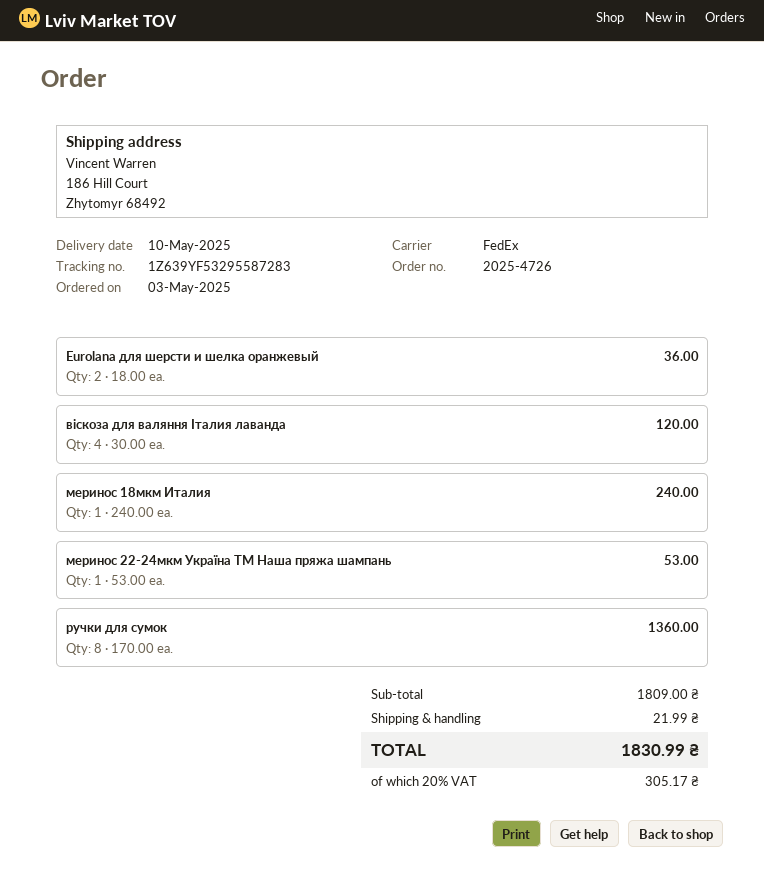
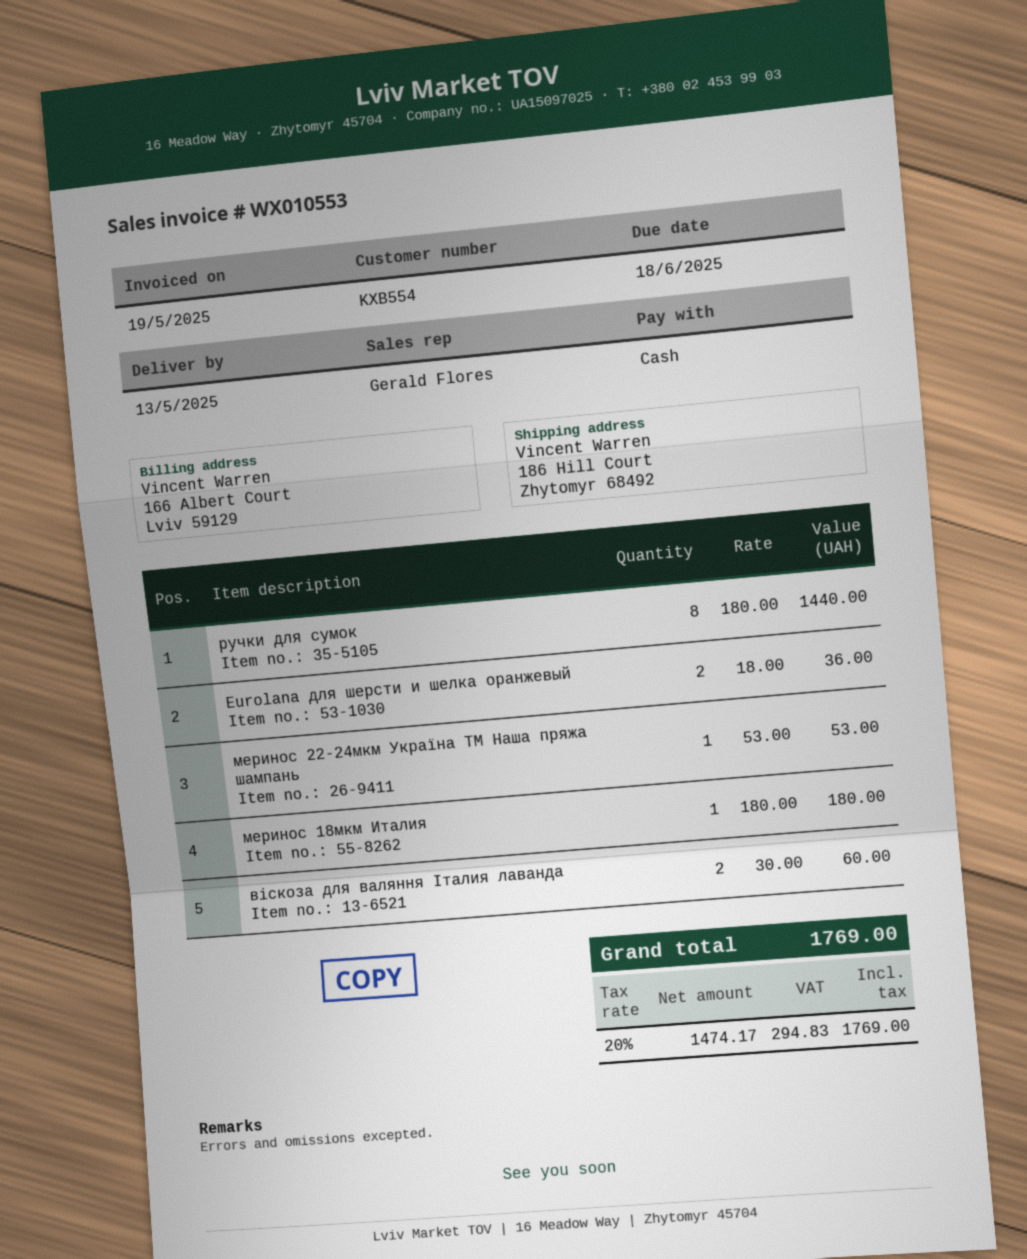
delivery date: 2025-05-10 -> 2025-05-13
віскоза для валяння Італия лаванда: 4 x 30.00 = 120.00 -> 2 x 30.00 = 60.00
меринос 18мкм Италия: 1 x 240.00 = 240.00 -> 1 x 180.00 = 180.00
ручки для сумок: 8 x 170.00 = 1360.00 -> 8 x 180.00 = 1440.00
shipping: 21.99 -> none
tax: 20% = 305.17 -> 20% = 294.83
total: 1830.99 -> 1769.00

